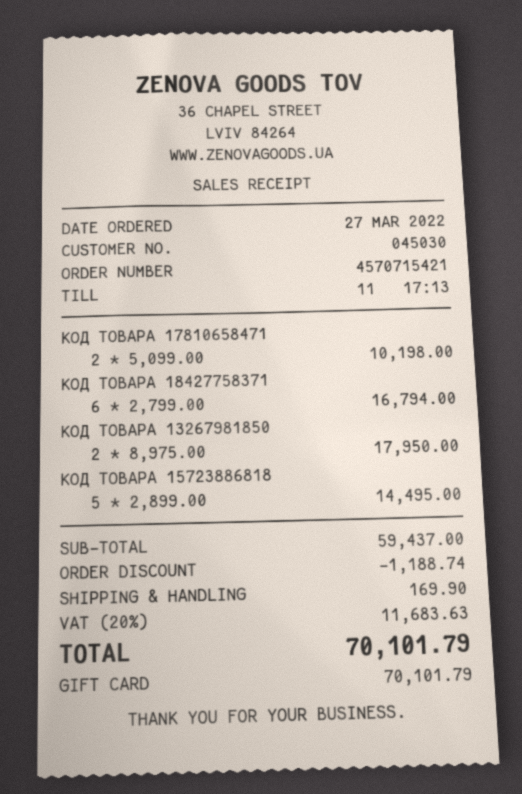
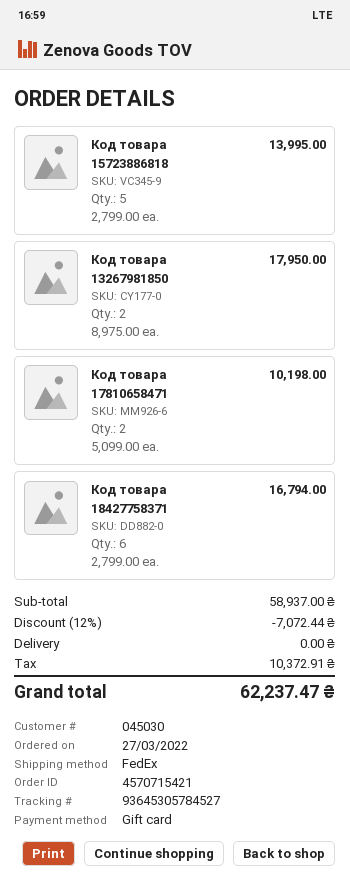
КОД ТОВАРА 15723886818: 5 x 2899.00 = 14495.00 -> 5 x 2799.00 = 13995.00
subtotal: 59437.00 -> 58937.00
discount: 1188.74 -> 7072.44
shipping: 169.90 -> 0.00
tax: 11683.63 -> 10372.91
total: 70101.79 -> 62237.47

